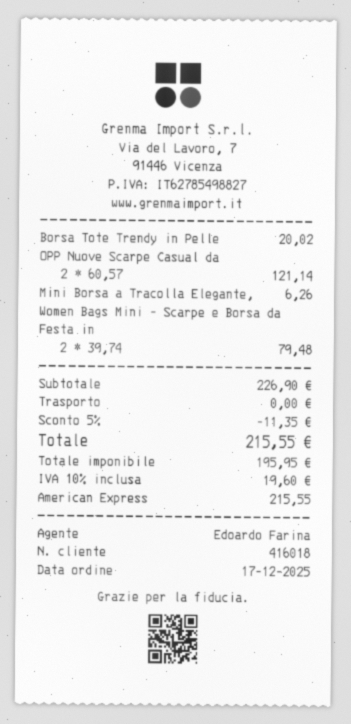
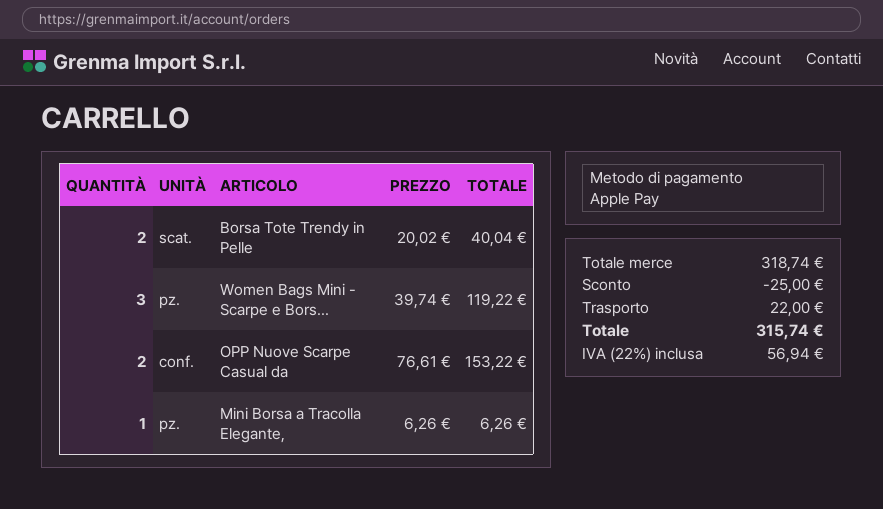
payment method: American Express -> Apple Pay
Borsa Tote Trendy in Pelle: 1 x 20.02 = 20.02 -> 2 x 20.02 = 40.04
OPP Nuove Scarpe Casual da: 2 x 60.57 = 121.14 -> 2 x 76.61 = 153.22
Women Bags Mini - Scarpe e Borsa da Festa in: 2 x 39.74 = 79.48 -> 3 x 39.74 = 119.22
subtotal: 226.90 -> 318.74
discount: 11.35 -> 25.00
shipping: 0.00 -> 22.00
tax: 10% = 19.60 -> 22% = 56.94
total: 215.55 -> 315.74

